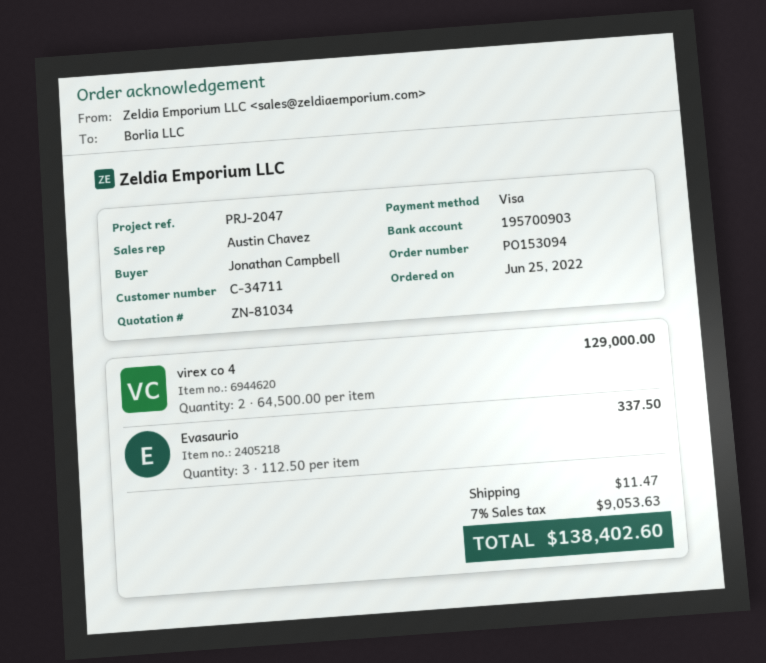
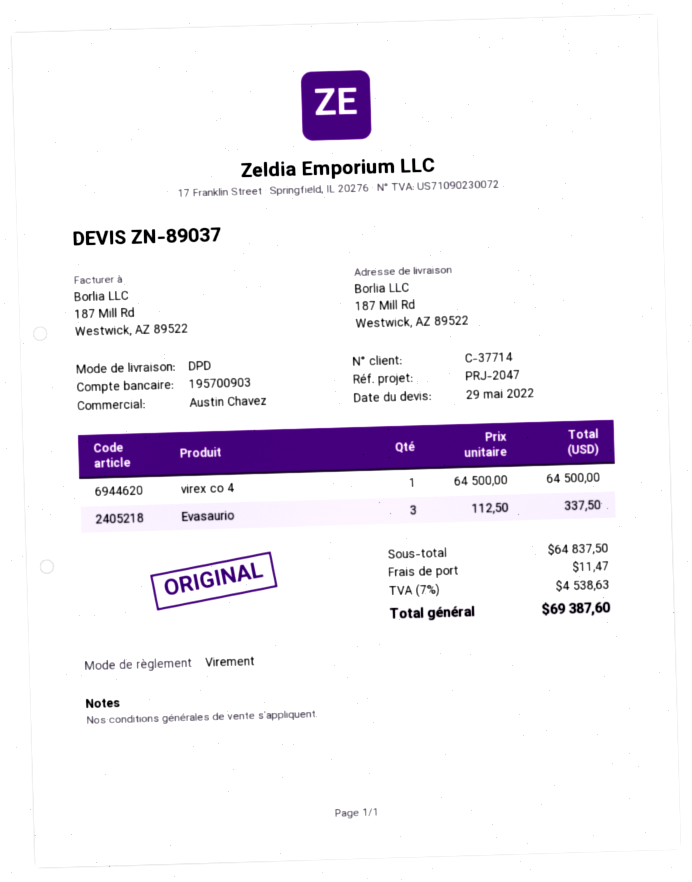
quote number: ZN-81034 -> ZN-89037
customer number: C-34711 -> C-37714
payment method: Visa -> bank transfer
virex co 4: 2 x 64500.00 = 129000.00 -> 1 x 64500.00 = 64500.00
tax: 7% = 9053.63 -> 7% = 4538.63
total: 138402.60 -> 69387.60

